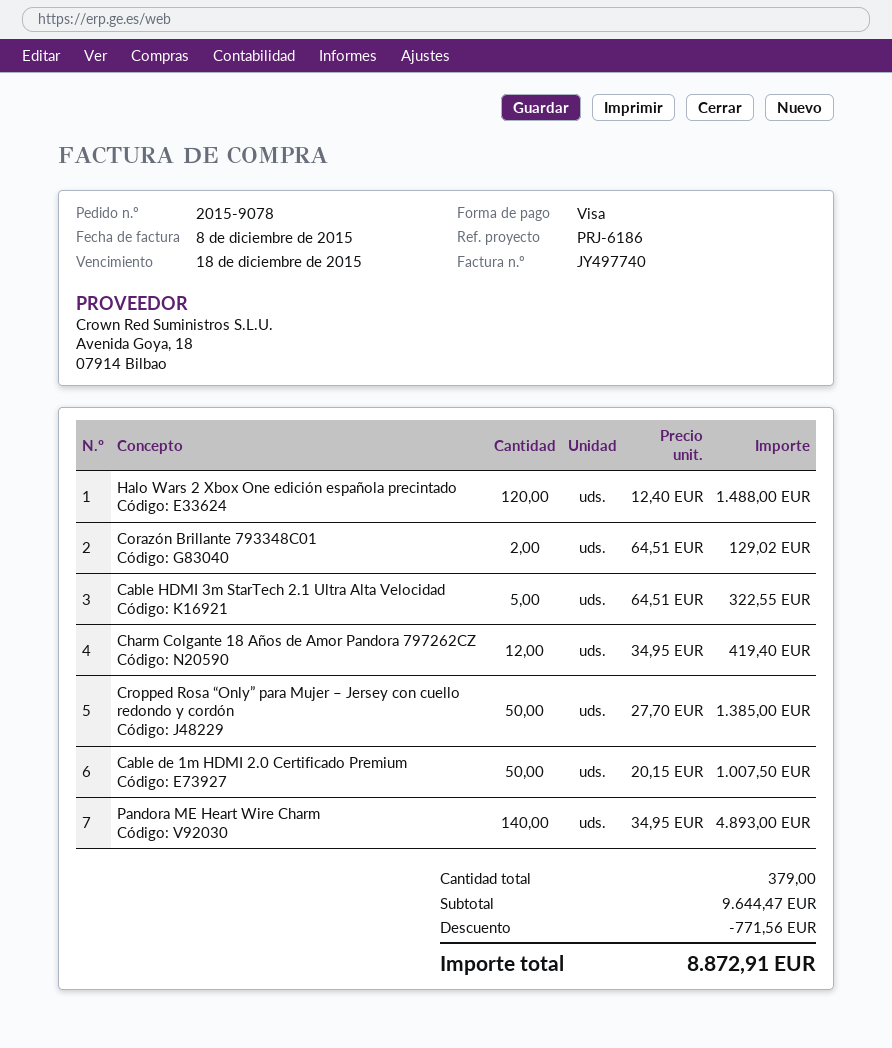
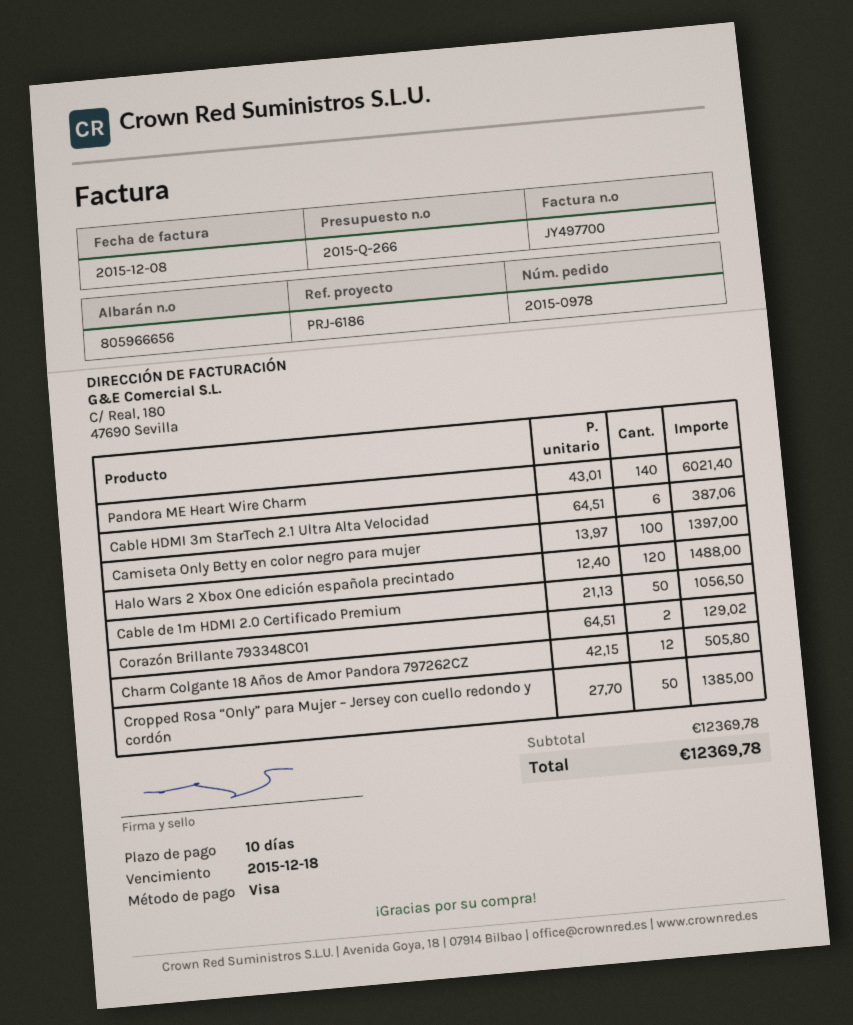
order number: 2015-9078 -> 2015-0978
invoice number: JY497740 -> JY497700
Cable HDMI 3m StarTech 2.1 Ultra Alta Velocidad: 5 x 64.51 = 322.55 -> 6 x 64.51 = 387.06
Charm Colgante 18 Años de Amor Pandora 797262CZ: 12 x 34.95 = 419.40 -> 12 x 42.15 = 505.80
Cable de 1m HDMI 2.0 Certificado Premium: 50 x 20.15 = 1007.50 -> 50 x 21.13 = 1056.50
Pandora ME Heart Wire Charm: 140 x 34.95 = 4893.00 -> 140 x 43.01 = 6021.40
Camiseta Only Betty en color negro para mujer: none -> 100 x 13.97 = 1397.00
subtotal: 9644.47 -> 12369.78
discount: 771.56 -> none
total: 8872.91 -> 12369.78

